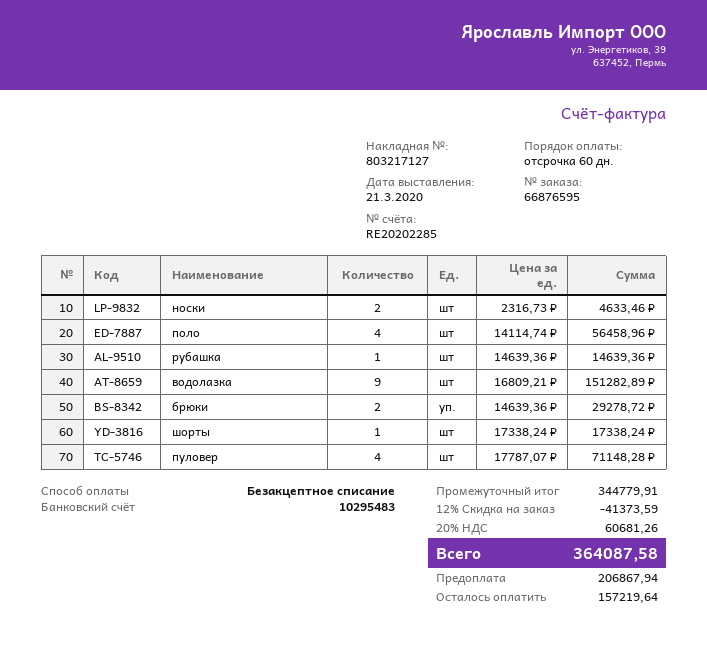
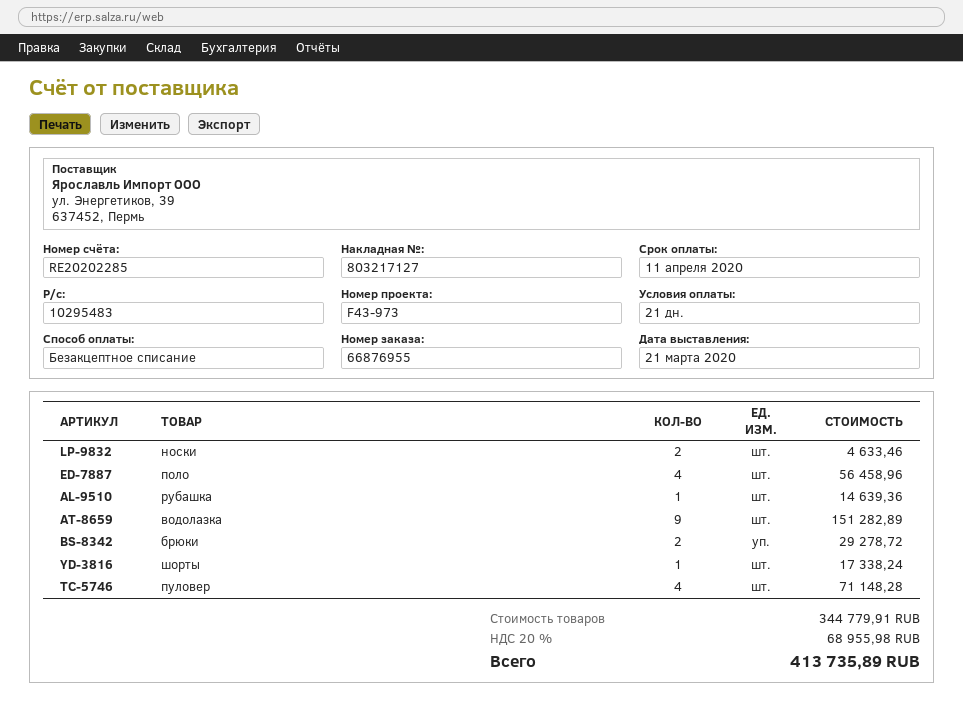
order number: 66876595 -> 66876955
payment terms: 60 days -> 21 days
discount: 12% = 41373.59 -> none
tax: 20% = 60681.26 -> 20% = 68955.98
total: 364087.58 -> 413735.89

